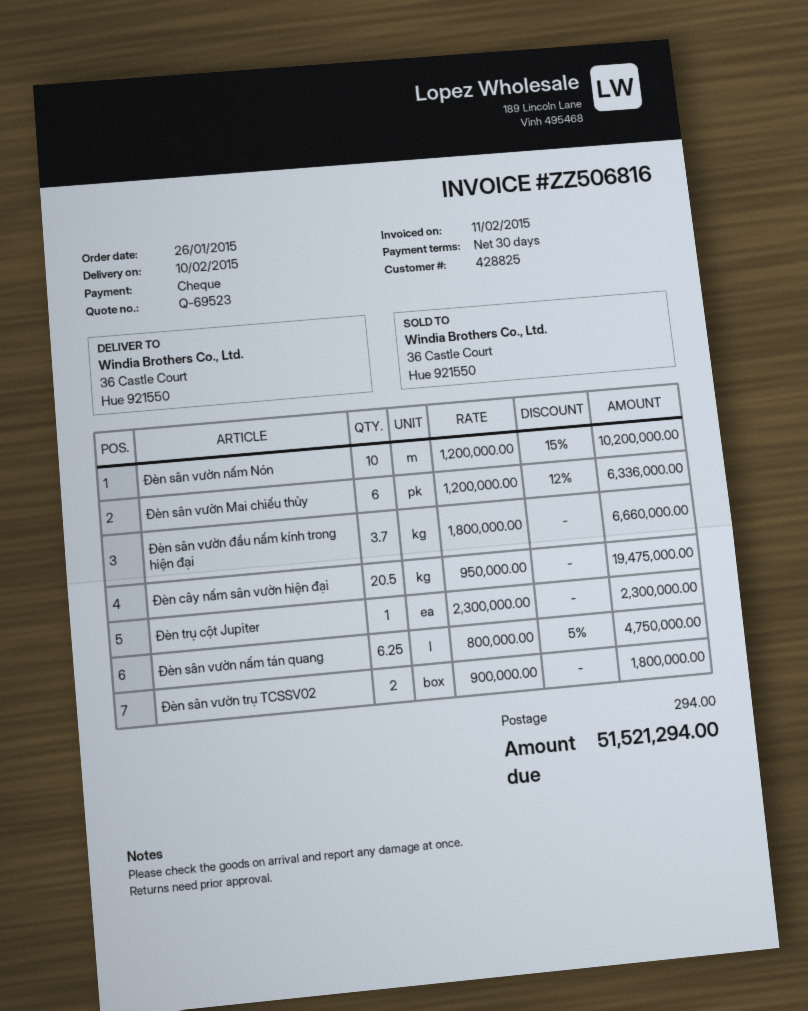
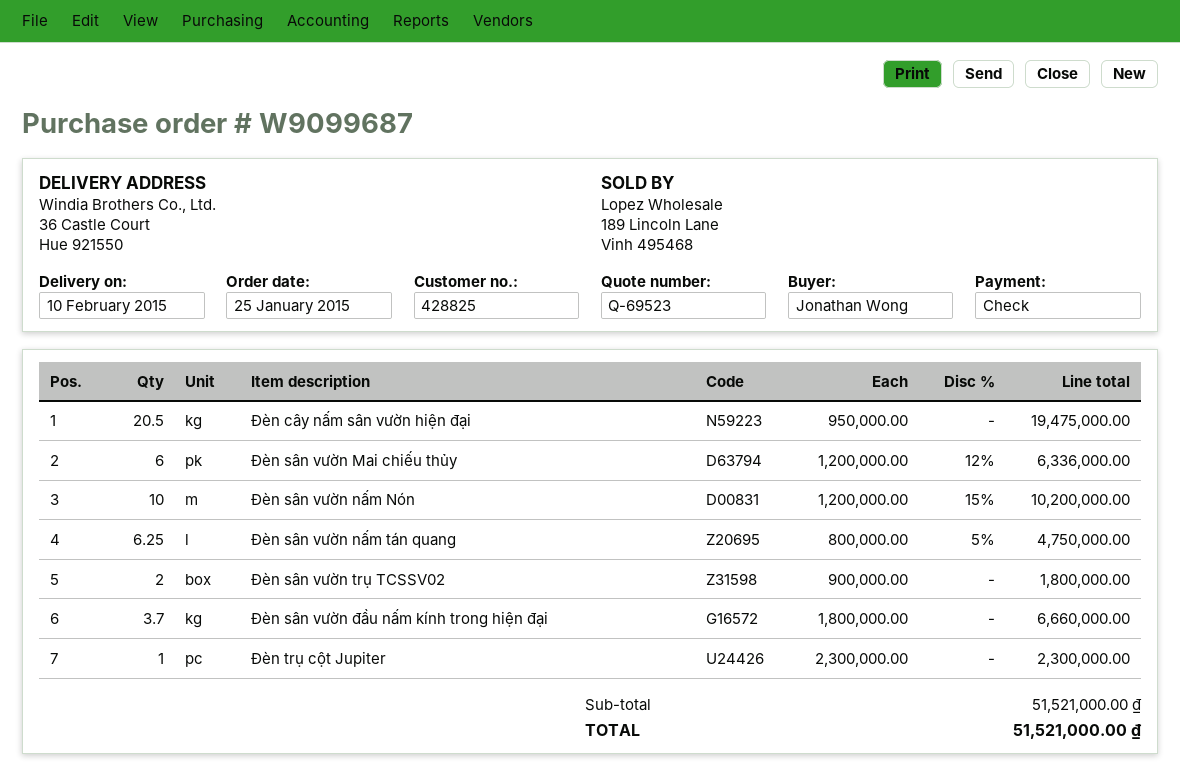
order date: 2015-01-26 -> 2015-01-25
shipping: 294.00 -> none
total: 51521294.00 -> 51521000.00

